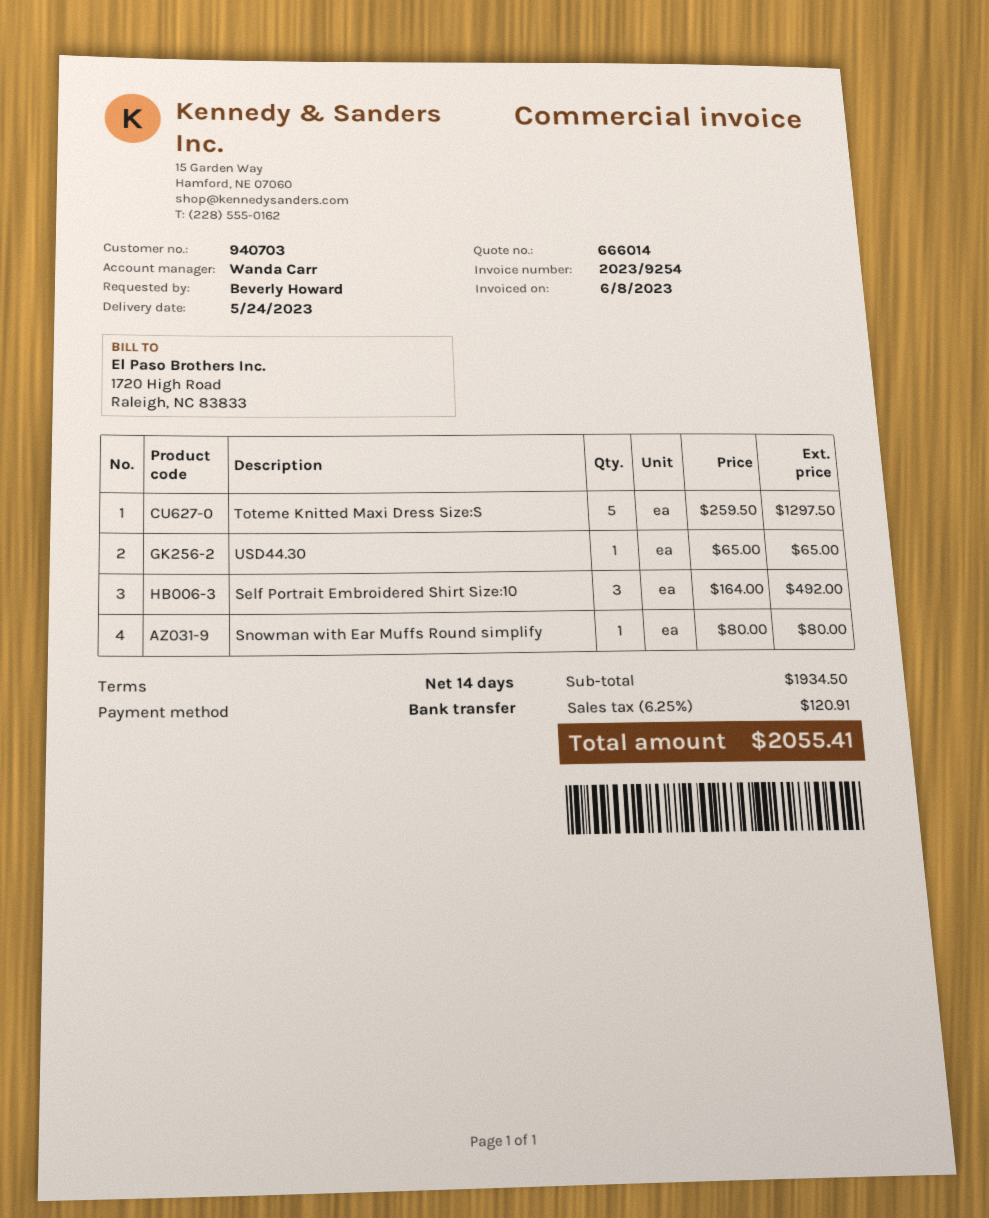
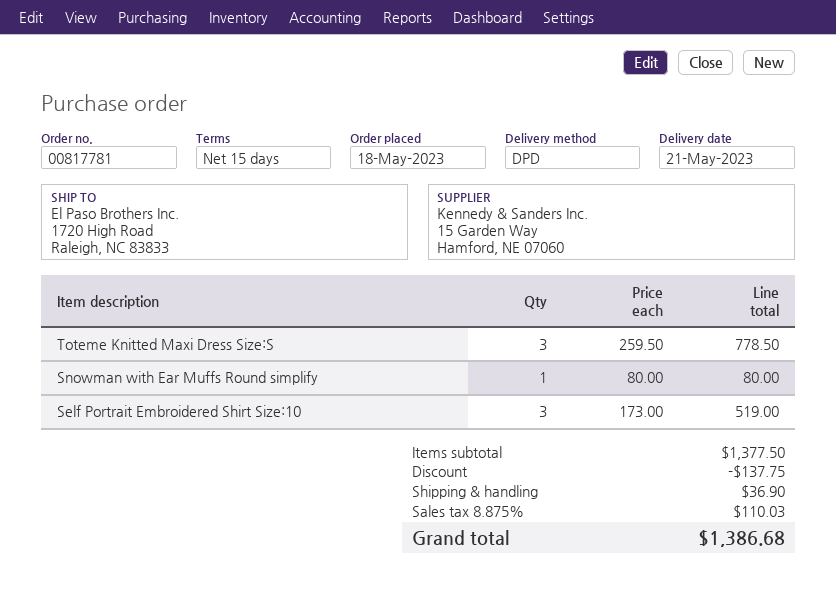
delivery date: 2023-05-24 -> 2023-05-21
payment terms: 14 days -> 15 days
Toteme Knitted Maxi Dress Size:S: 5 x 259.50 = 1297.50 -> 3 x 259.50 = 778.50
USD44.30: 1 x 65.00 = 65.00 -> none
Self Portrait Embroidered Shirt Size:10: 3 x 164.00 = 492.00 -> 3 x 173.00 = 519.00
subtotal: 1934.50 -> 1377.50
discount: none -> 137.75
shipping: none -> 36.90
tax: 6.25% = 120.91 -> 8.875% = 110.03
total: 2055.41 -> 1386.68

